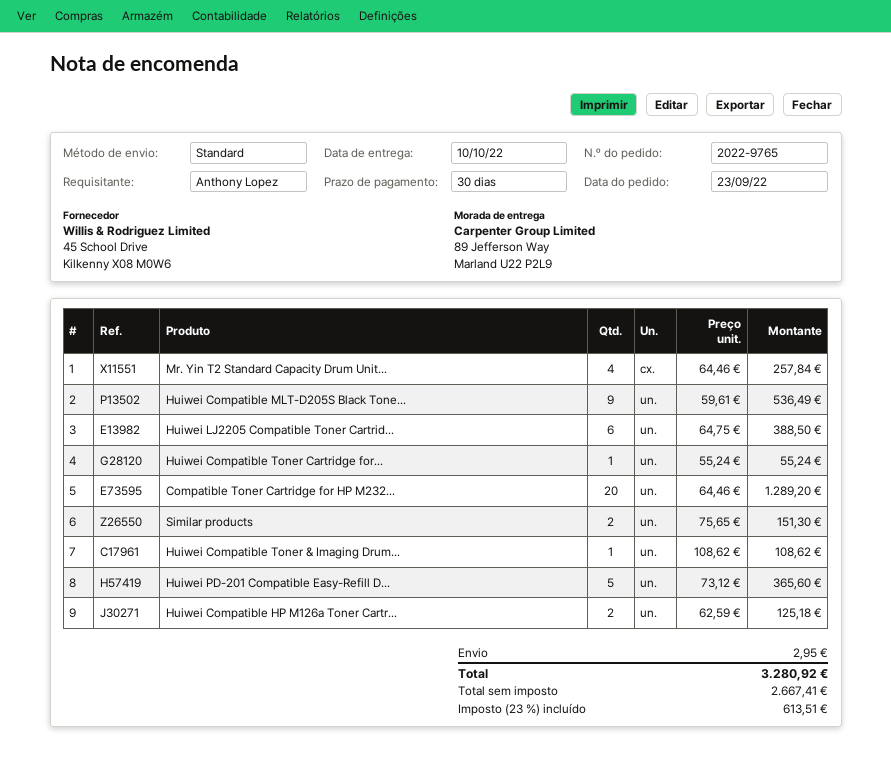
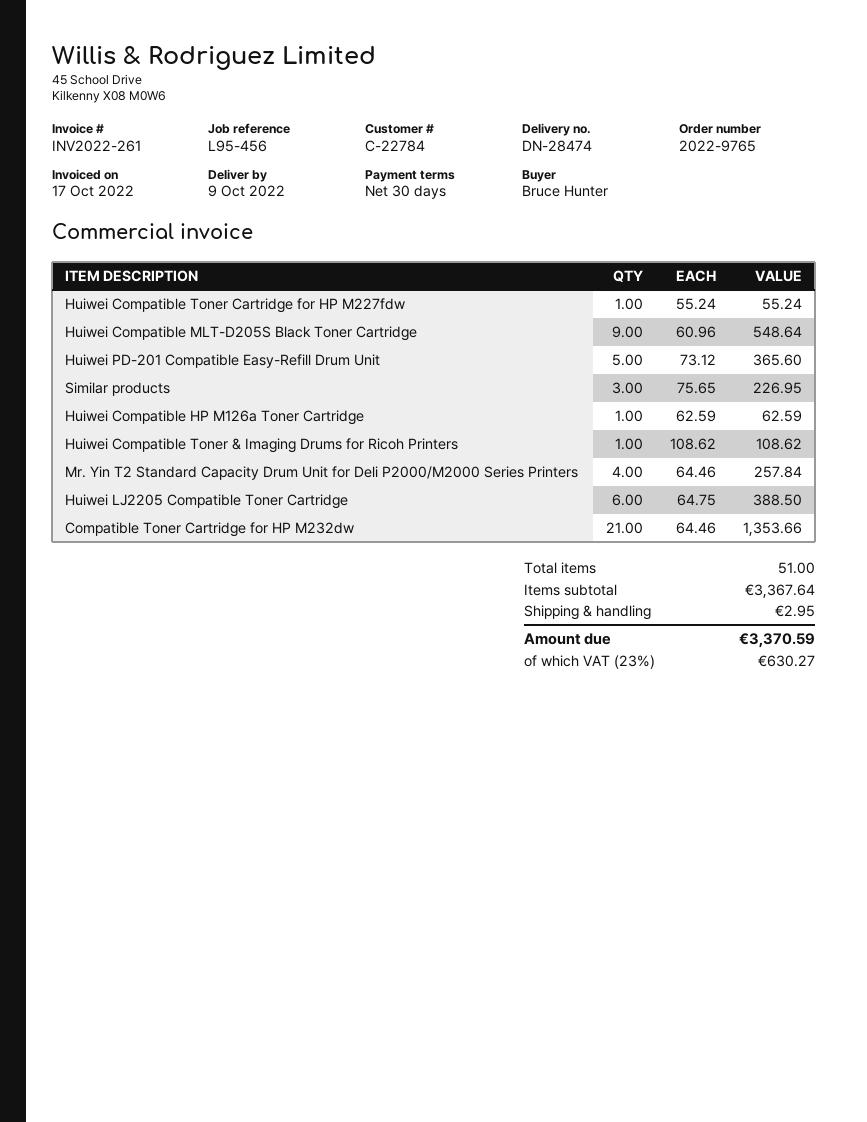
delivery date: 2022-10-10 -> 2022-10-09
ordered by: Anthony Lopez -> Bruce Hunter
Huiwei Compatible MLT-D205S Black Tone...: 9 x 59.61 = 536.49 -> 9 x 60.96 = 548.64
Compatible Toner Cartridge for HP M232...: 20 x 64.46 = 1289.20 -> 21 x 64.46 = 1353.66
Similar products: 2 x 75.65 = 151.30 -> 3 x 75.65 = 226.95
Huiwei Compatible HP M126a Toner Cartr...: 2 x 62.59 = 125.18 -> 1 x 62.59 = 62.59
tax: 23% = 613.51 -> 23% = 630.27
total: 3280.92 -> 3370.59

